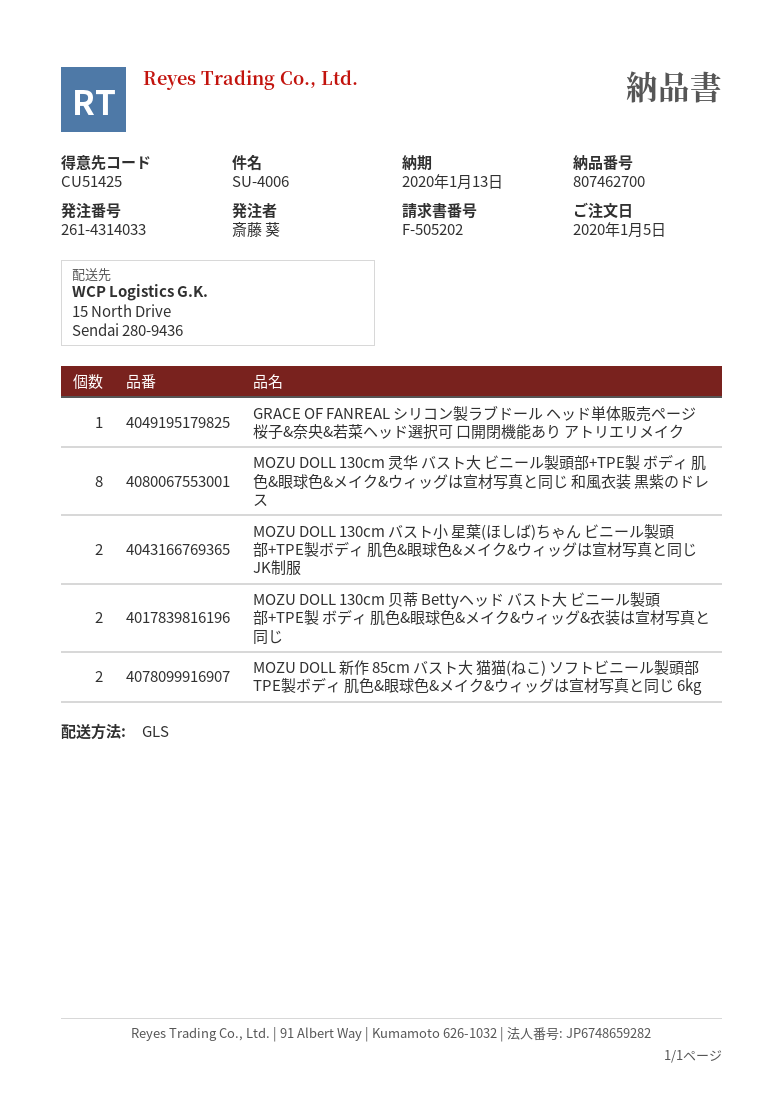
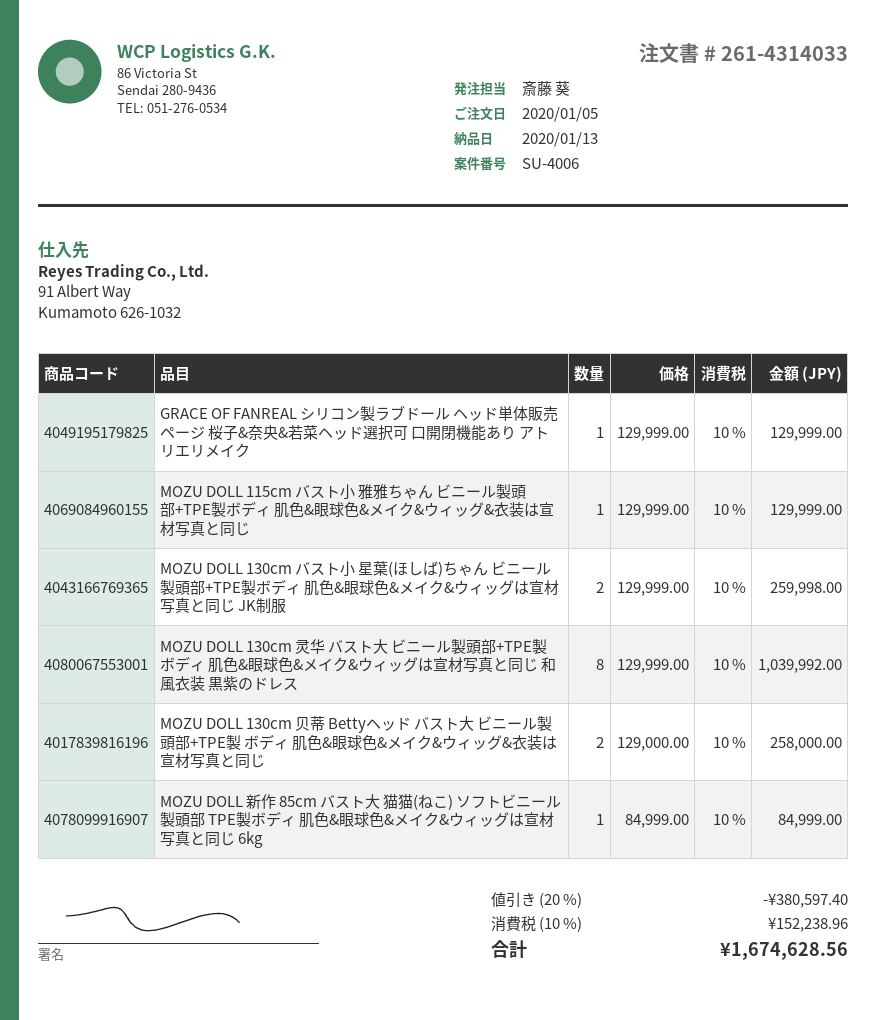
MOZU DOLL 新作 85cm バスト大 猫猫(ねこ) ソフトビニール製頭部 TPE製ボディ 肌色&眼球色&メイク&ウィッグは宣材写真と同じ 6kg: 2 -> 1
MOZU DOLL 115cm バスト小 雅雅ちゃん ビニール製頭部+TPE製ボディ 肌色&眼球色&メイク&ウィッグ&衣装は宣材写真と同じ: none -> 1

